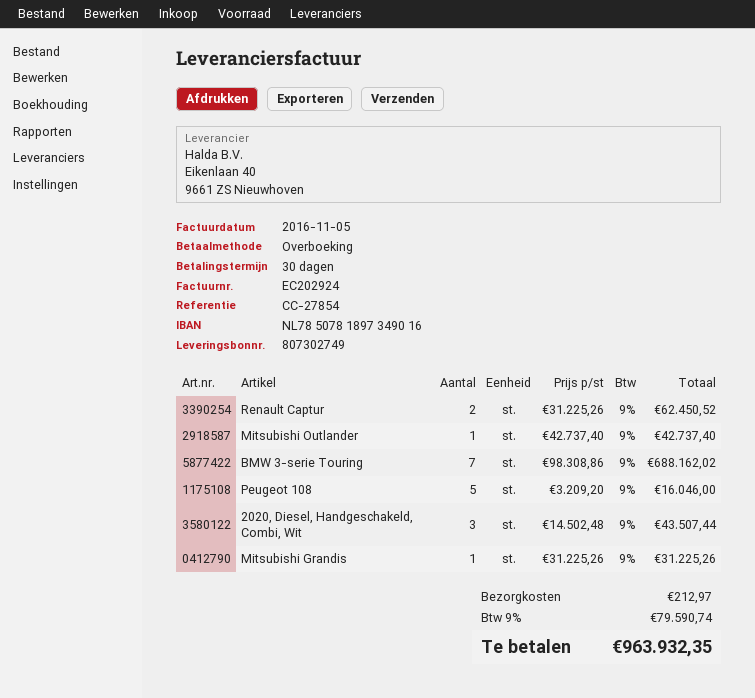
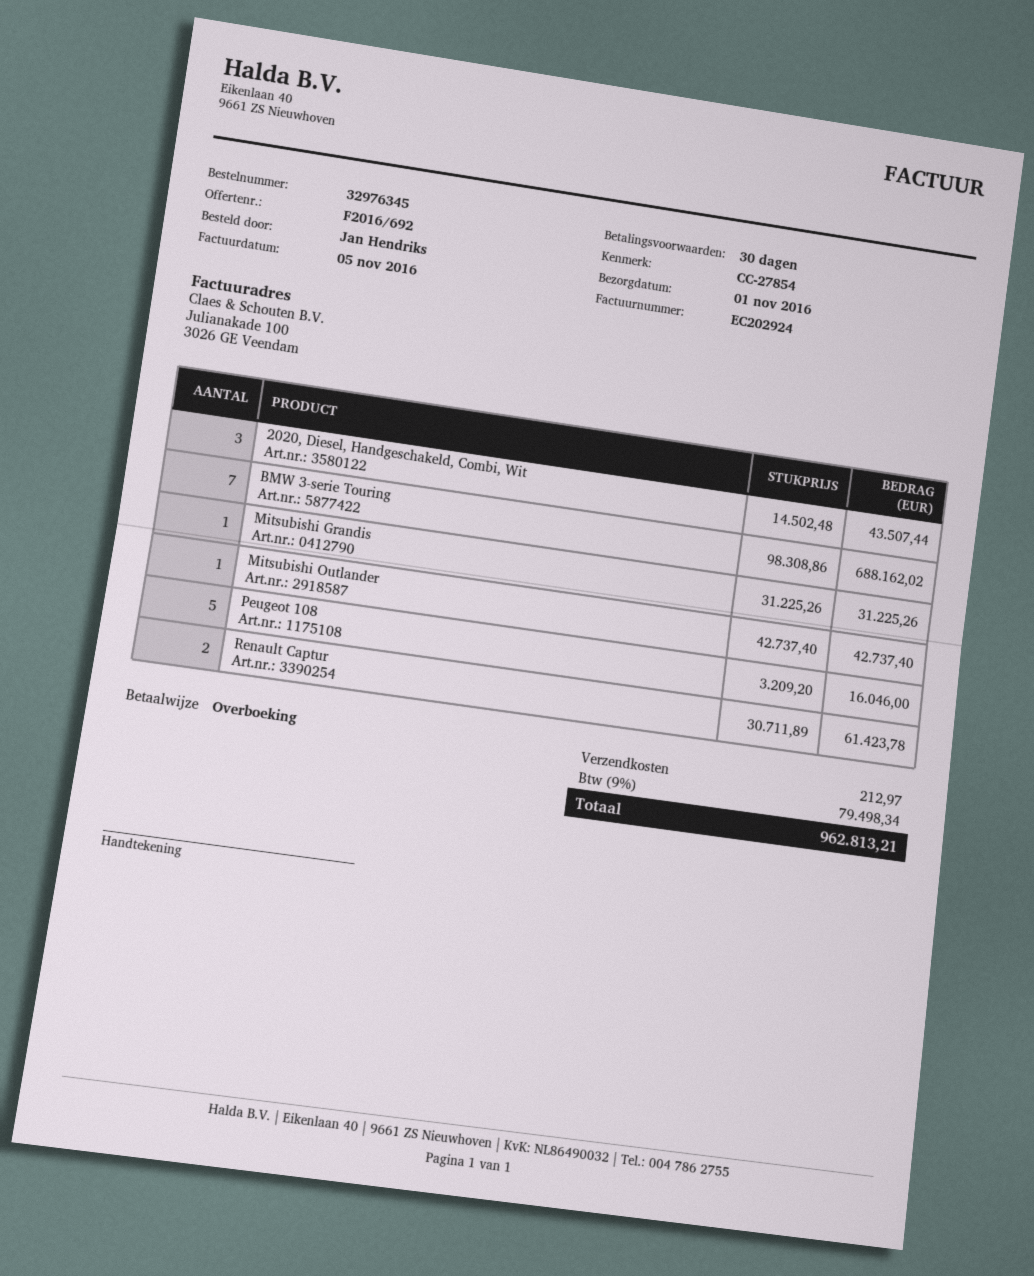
Renault Captur: 2 x 31225.26 = 62450.52 -> 2 x 30711.89 = 61423.78
tax: 9% = 79590.74 -> 9% = 79498.34
total: 963932.35 -> 962813.21

